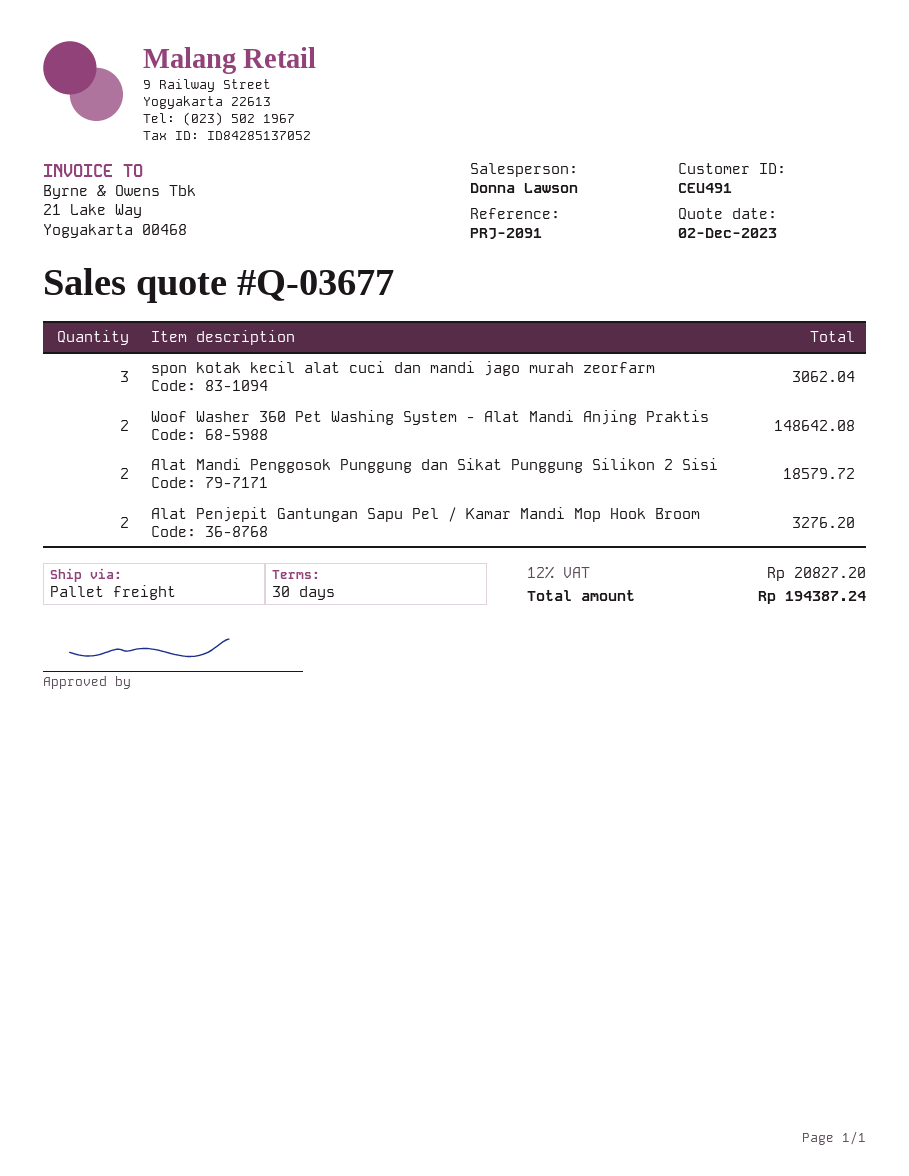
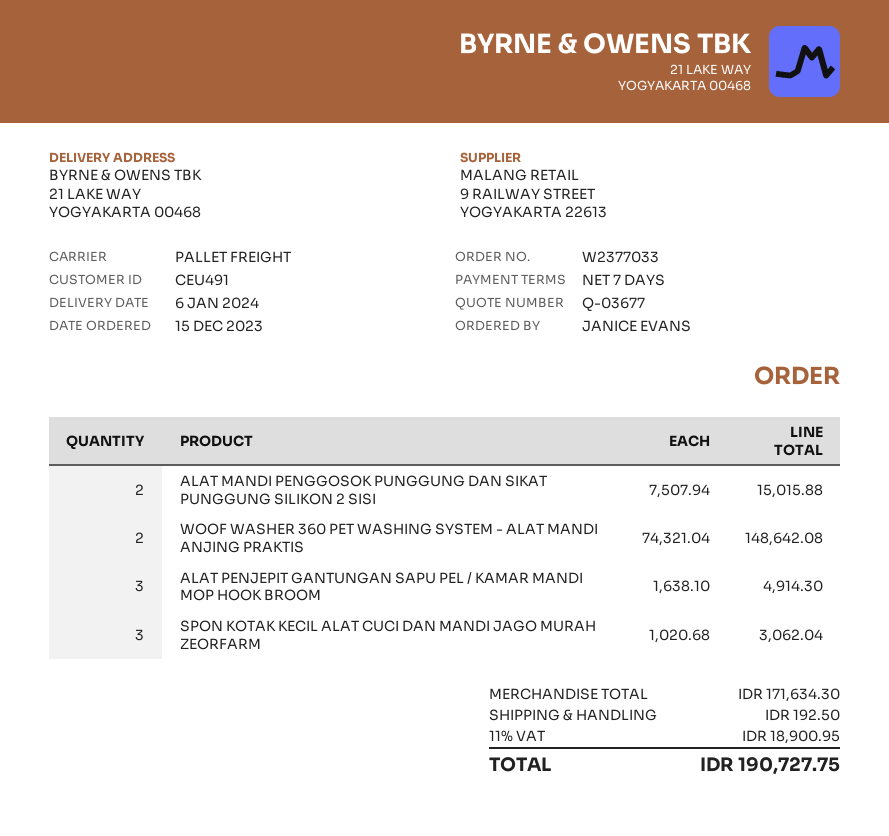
payment terms: 30 days -> 7 days
Alat Mandi Penggosok Punggung dan Sikat Punggung Silikon 2 Sisi: 2 for 18579.72 -> 2 for 15015.88
Alat Penjepit Gantungan Sapu Pel / Kamar Mandi Mop Hook Broom: 2 for 3276.20 -> 3 for 4914.30
shipping: none -> 192.50
tax: 12% = 20827.20 -> 11% = 18900.95
total: 194387.24 -> 190727.75

